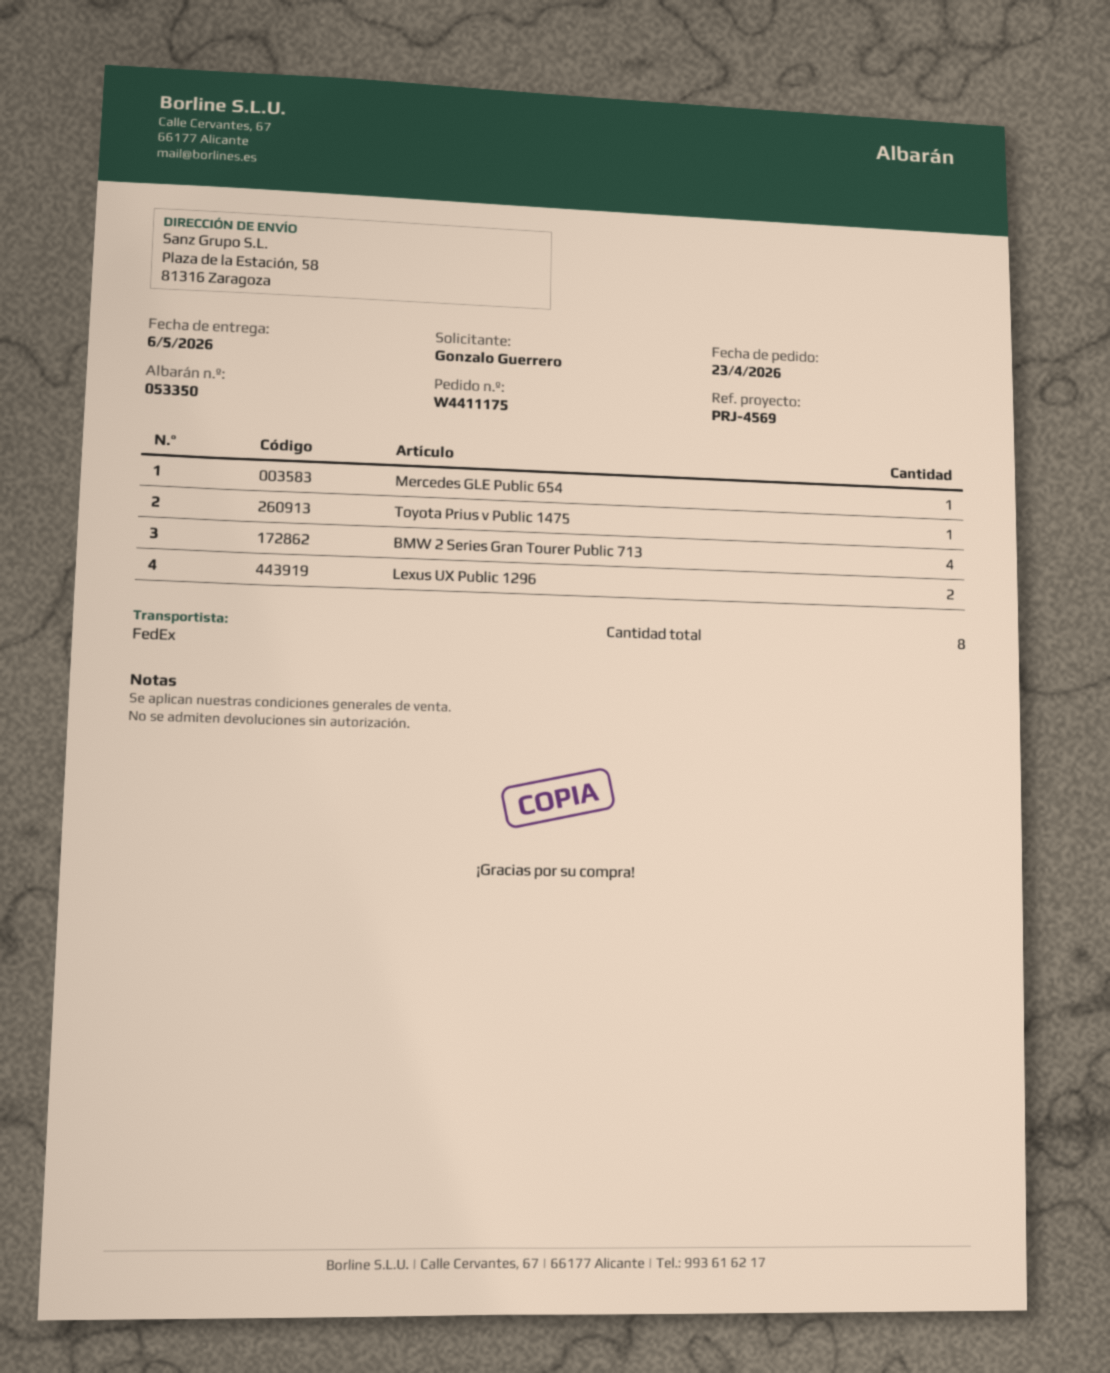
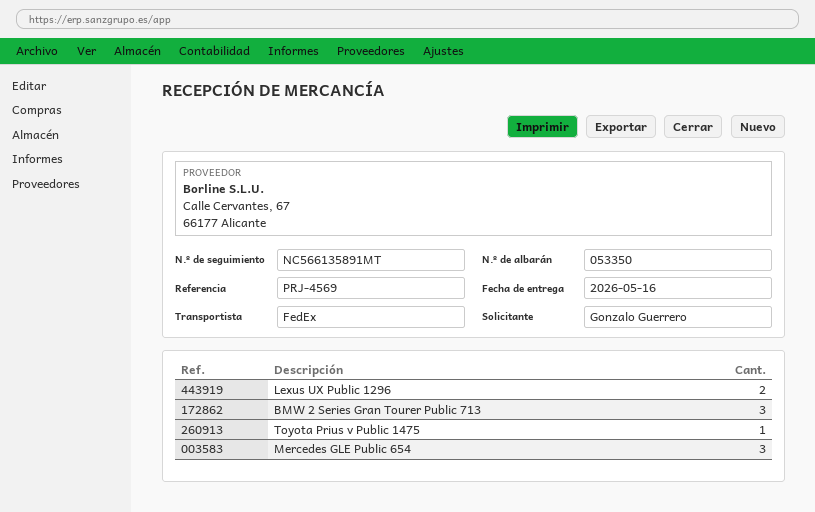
delivery date: 2026-05-06 -> 2026-05-16
Mercedes GLE Public 654: 1 -> 3
BMW 2 Series Gran Tourer Public 713: 4 -> 3

